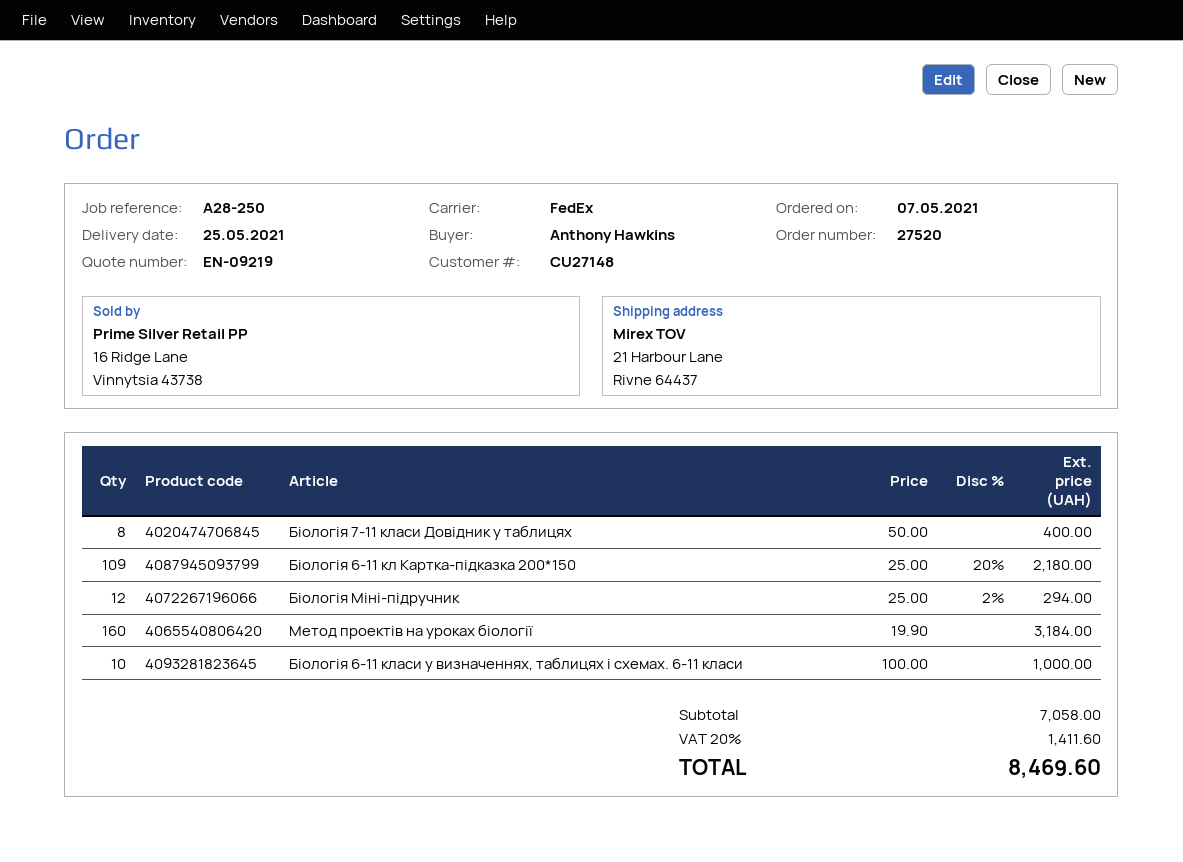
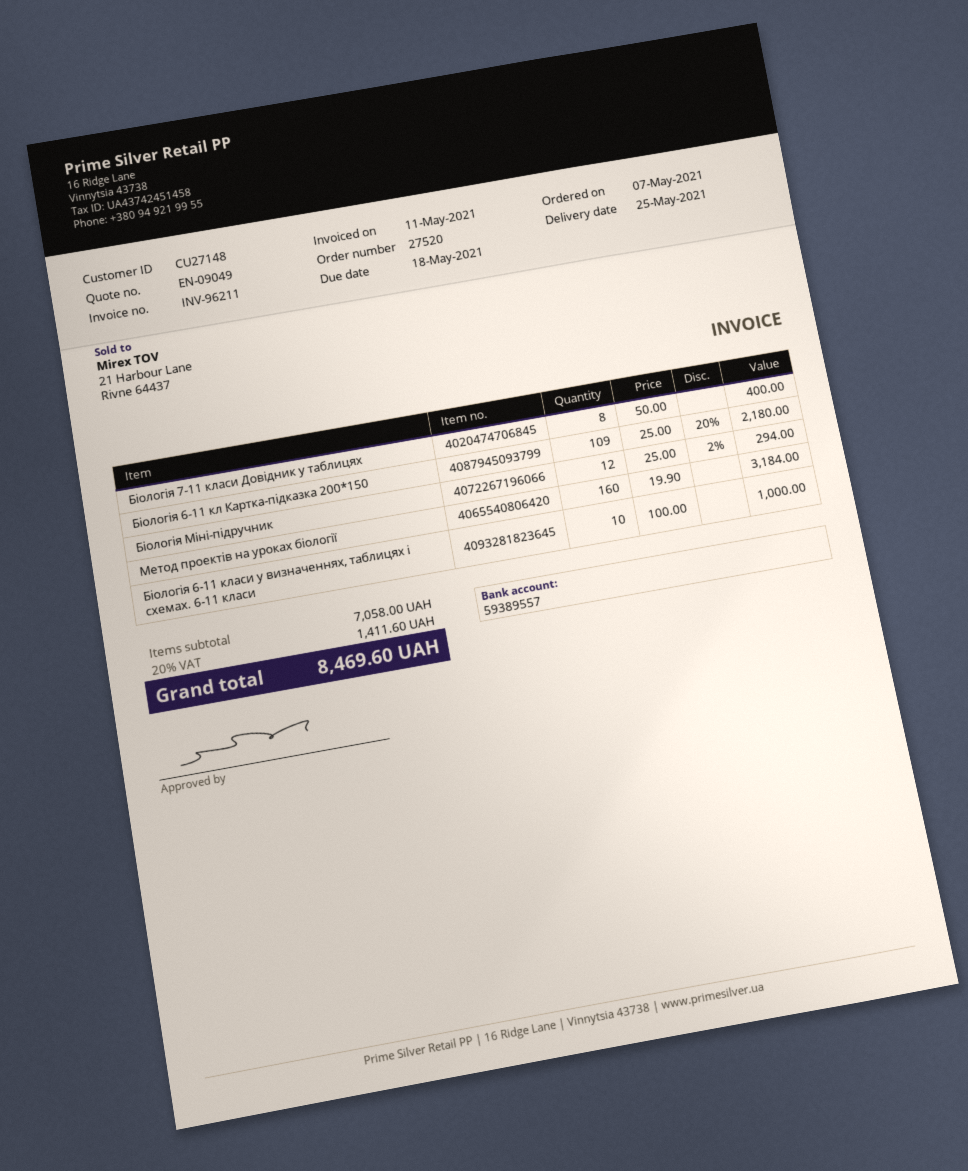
quote number: EN-09219 -> EN-09049

